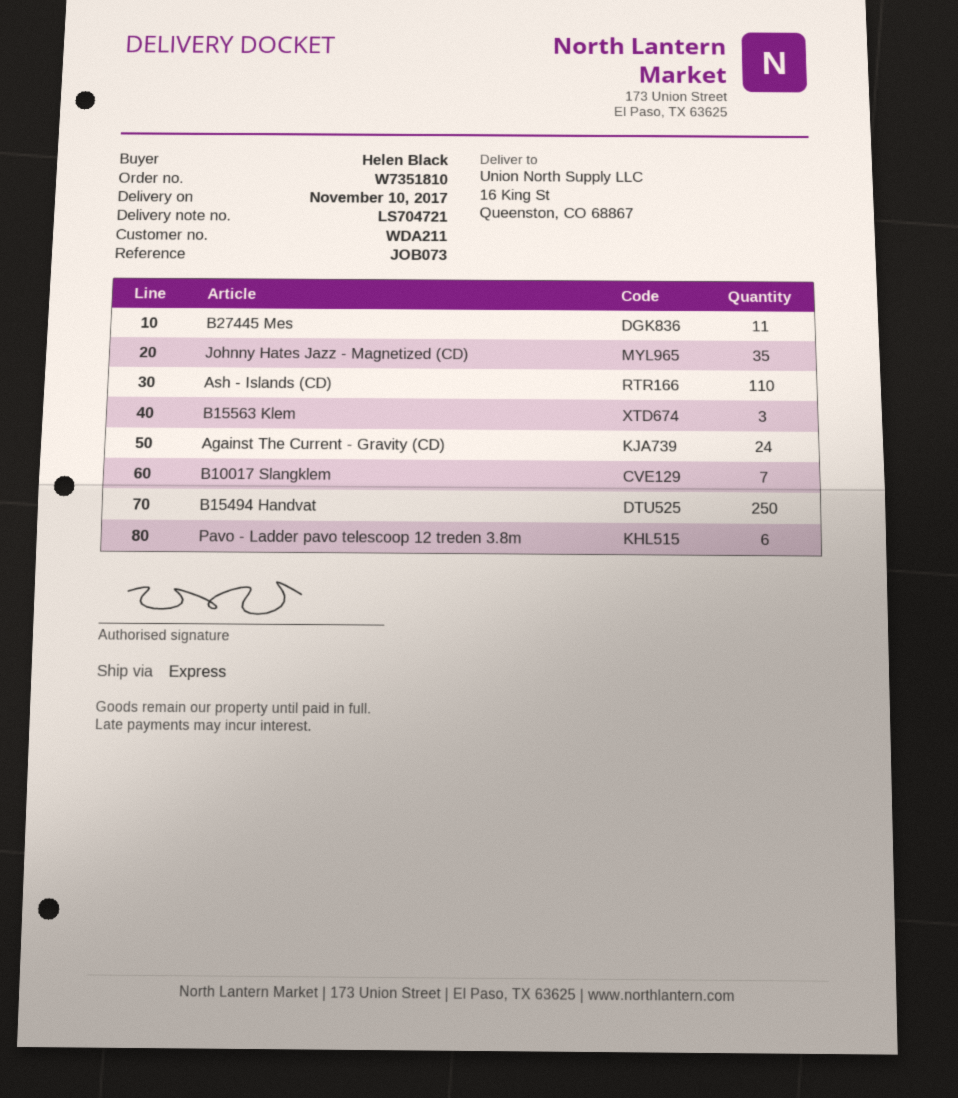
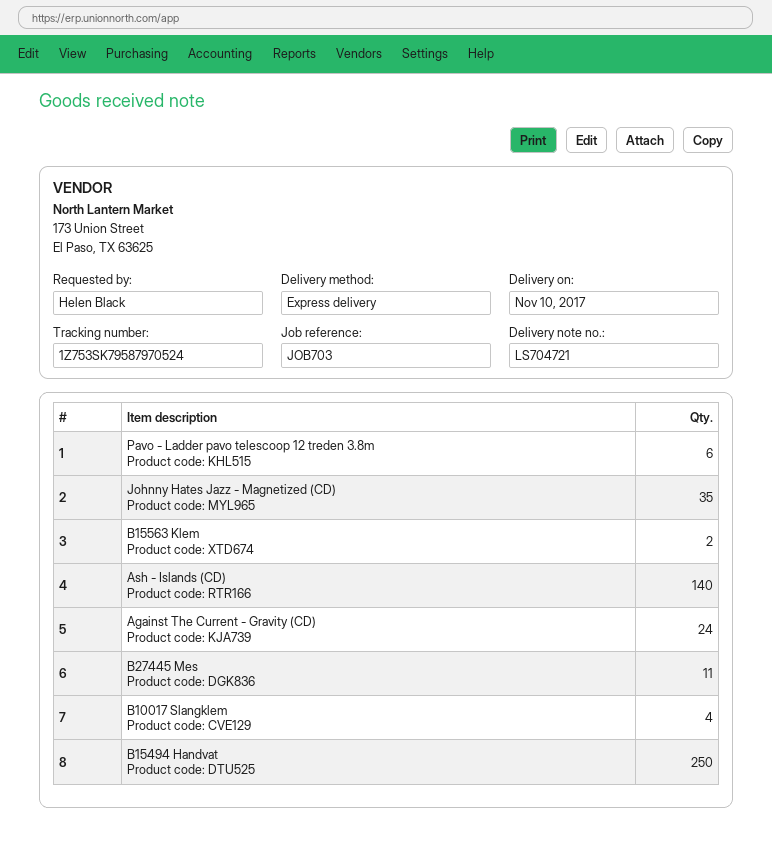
reference: JOB073 -> JOB703
Ash - Islands (CD): 110 -> 140
B15563 Klem: 3 -> 2
B10017 Slangklem: 7 -> 4

